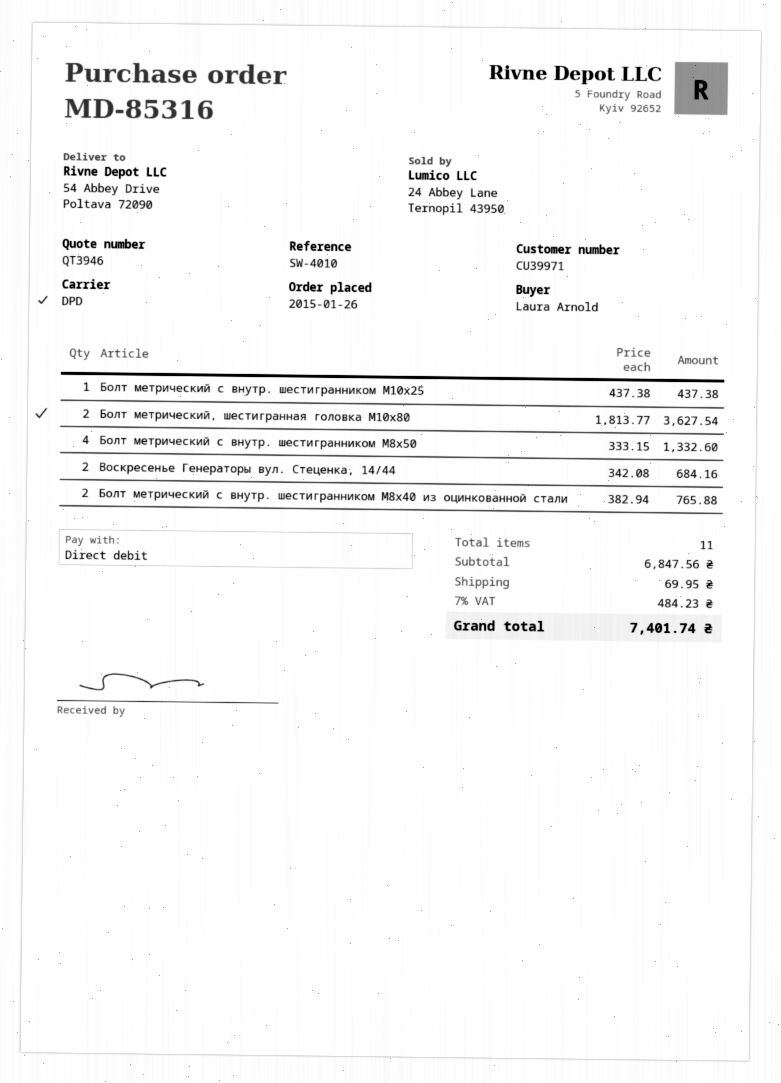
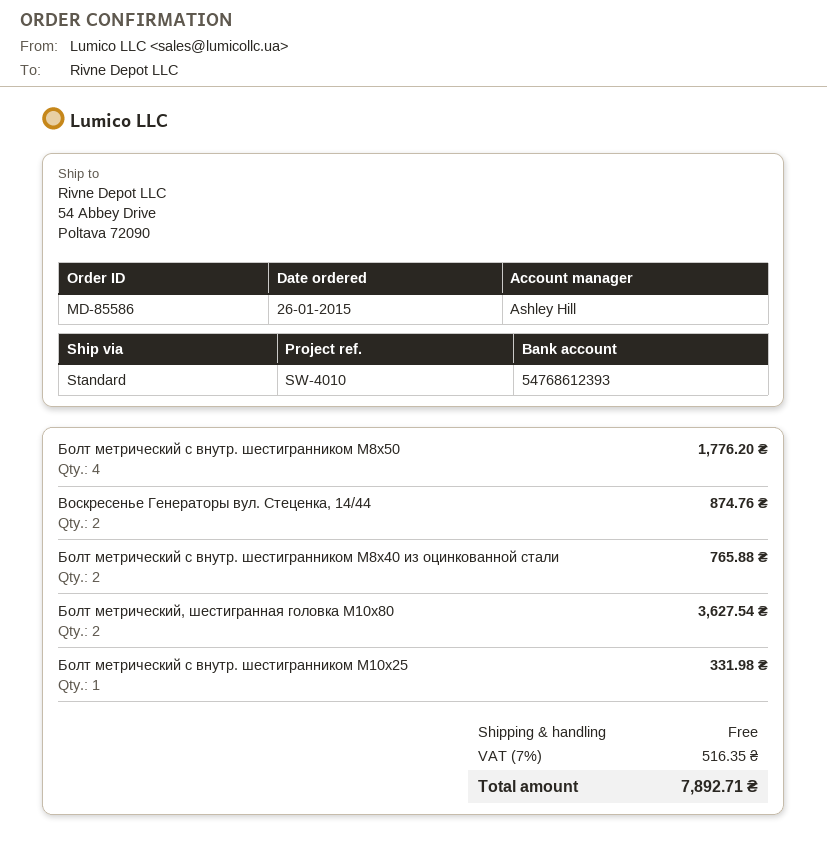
order number: MD-85316 -> MD-85586
shipping method: DPD -> standard
Болт метрический с внутр. шестигранником M10x25: 1 for 437.38 -> 1 for 331.98
Болт метрический с внутр. шестигранником M8x50: 4 for 1332.60 -> 4 for 1776.20
Воскресенье Генераторы вул. Стеценка, 14/44: 2 for 684.16 -> 2 for 874.76
shipping: 69.95 -> 0.00
tax: 7% = 484.23 -> 7% = 516.35
total: 7401.74 -> 7892.71

